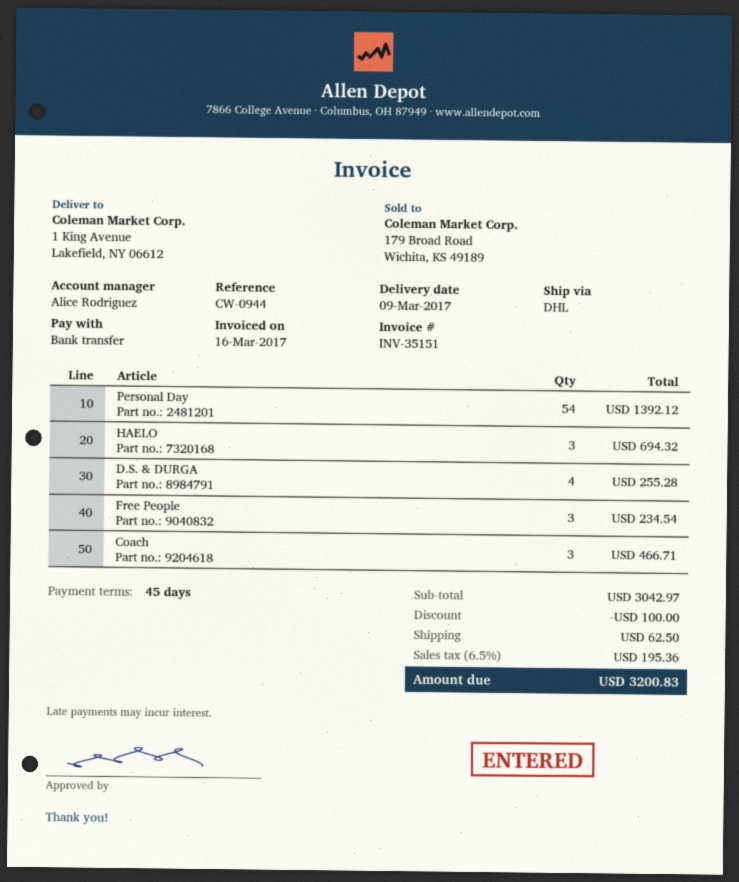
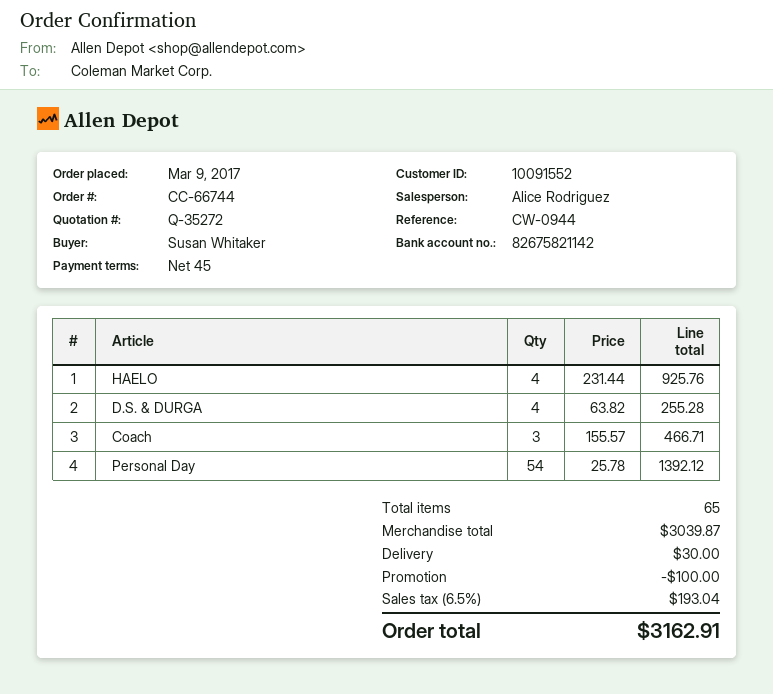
HAELO: 3 for 694.32 -> 4 for 925.76
Free People: 3 for 234.54 -> none
subtotal: 3042.97 -> 3039.87
shipping: 62.50 -> 30.00
tax: 6.5% = 195.36 -> 6.5% = 193.04
total: 3200.83 -> 3162.91

